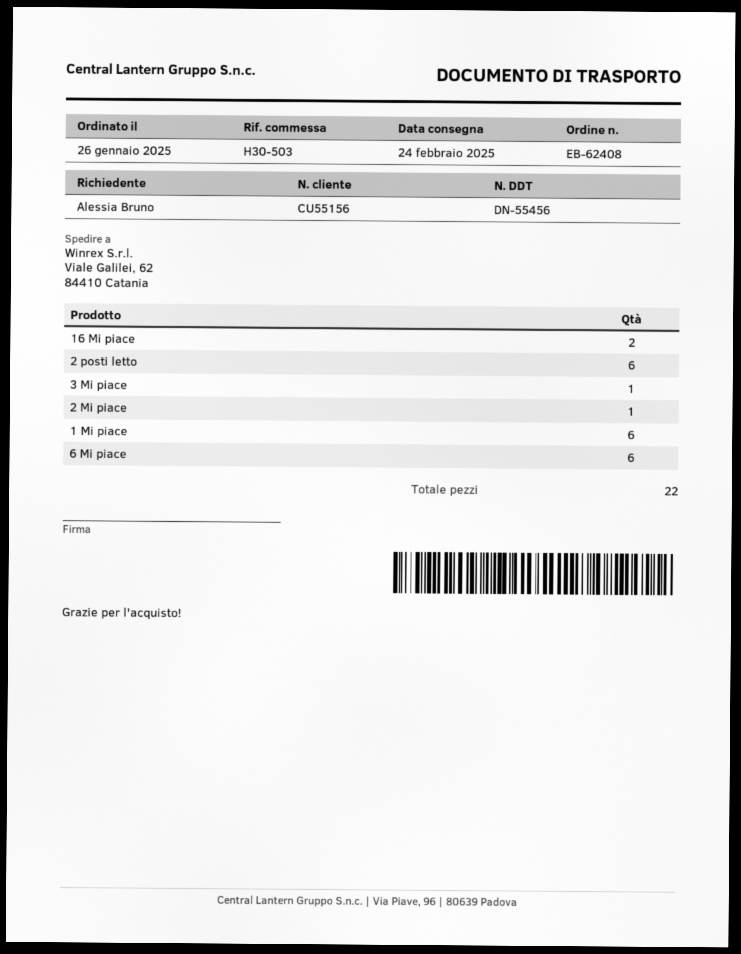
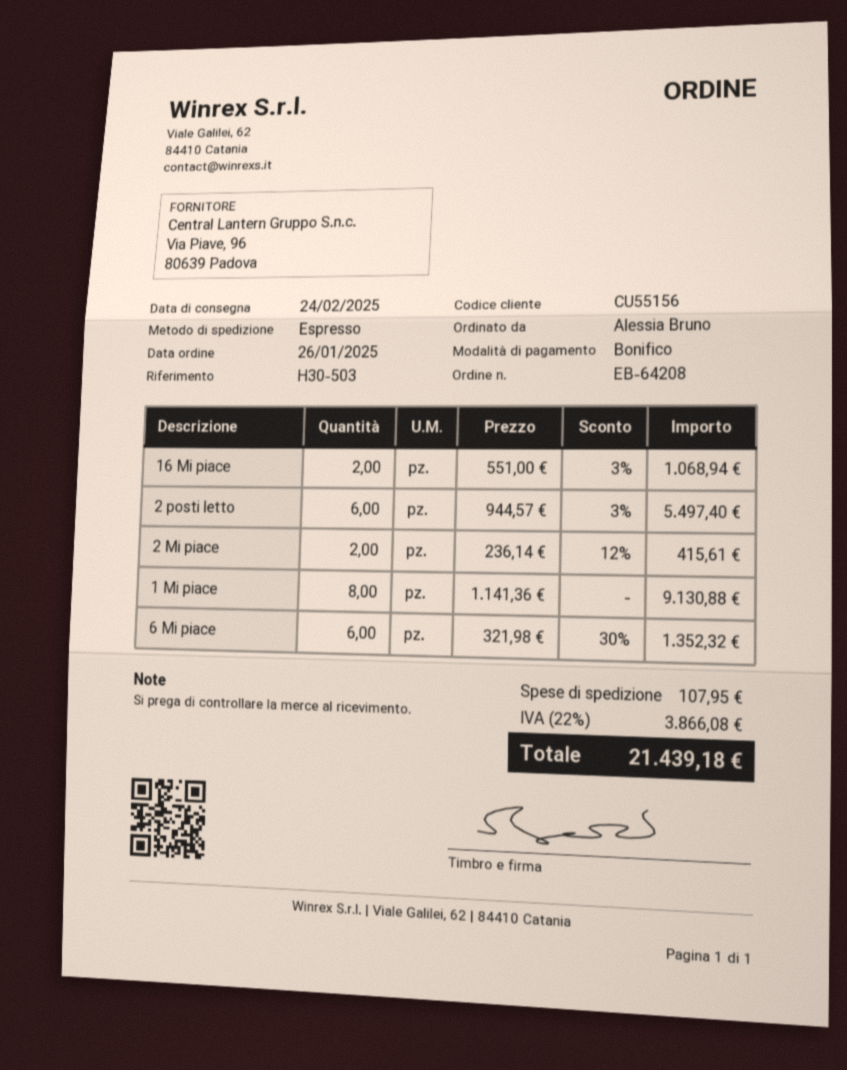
order number: EB-62408 -> EB-64208
3 Mi piace: 1 -> none
2 Mi piace: 1 -> 2
1 Mi piace: 6 -> 8

